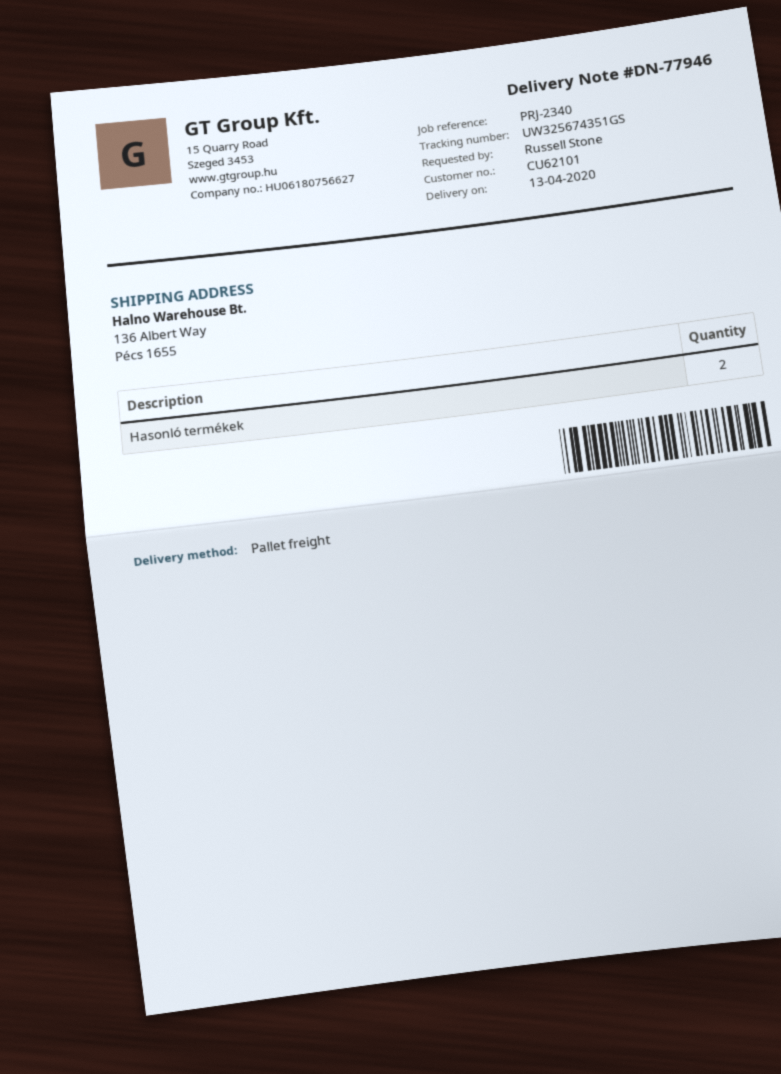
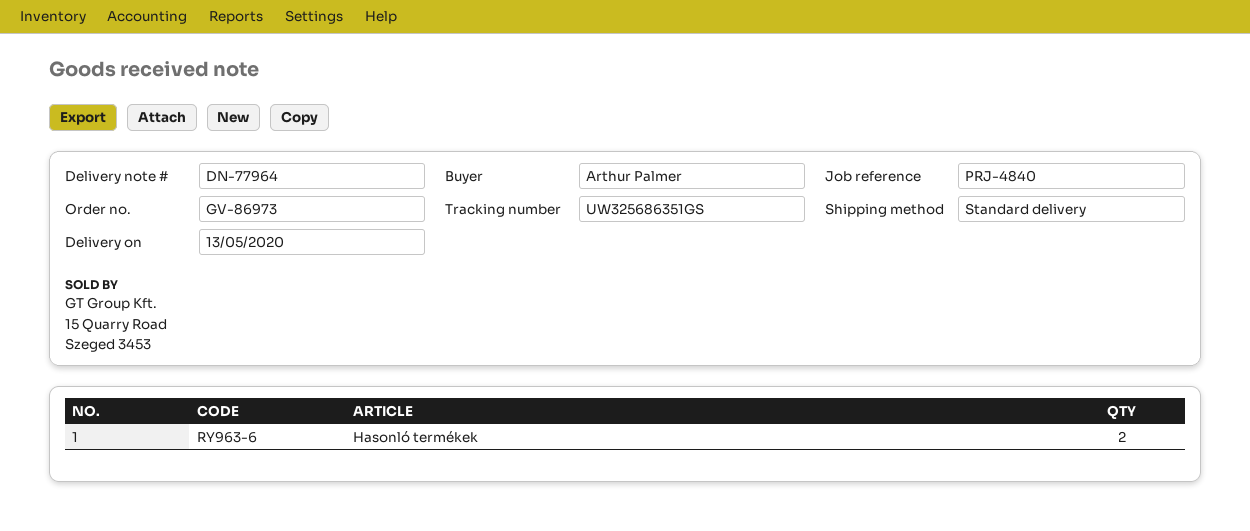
delivery note number: DN-77946 -> DN-77964
delivery date: 2020-04-13 -> 2020-05-13
reference: PRJ-2340 -> PRJ-4840
ordered by: Russell Stone -> Arthur Palmer
shipping method: pallet freight -> standard
tracking number: UW325674351GS -> UW325686351GS

